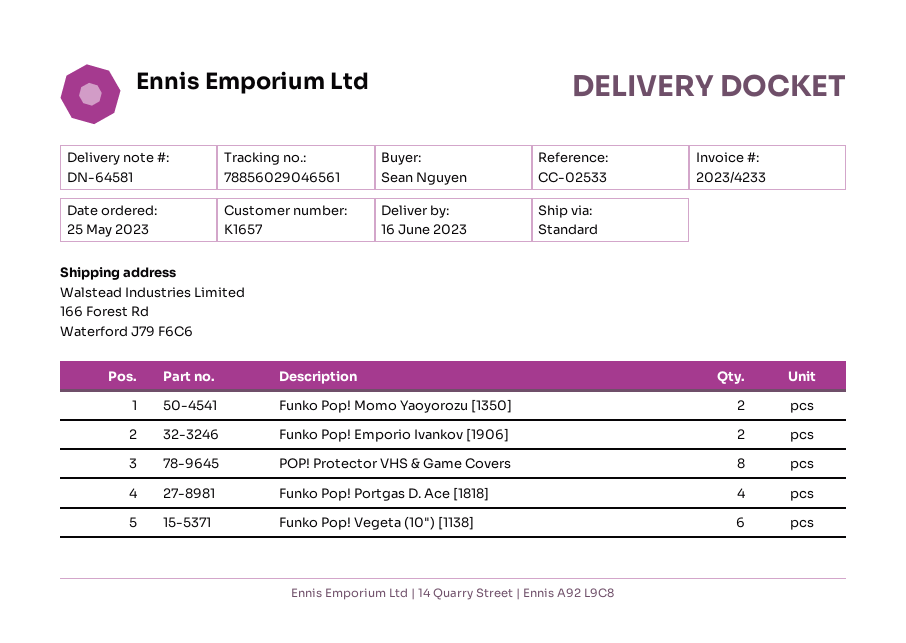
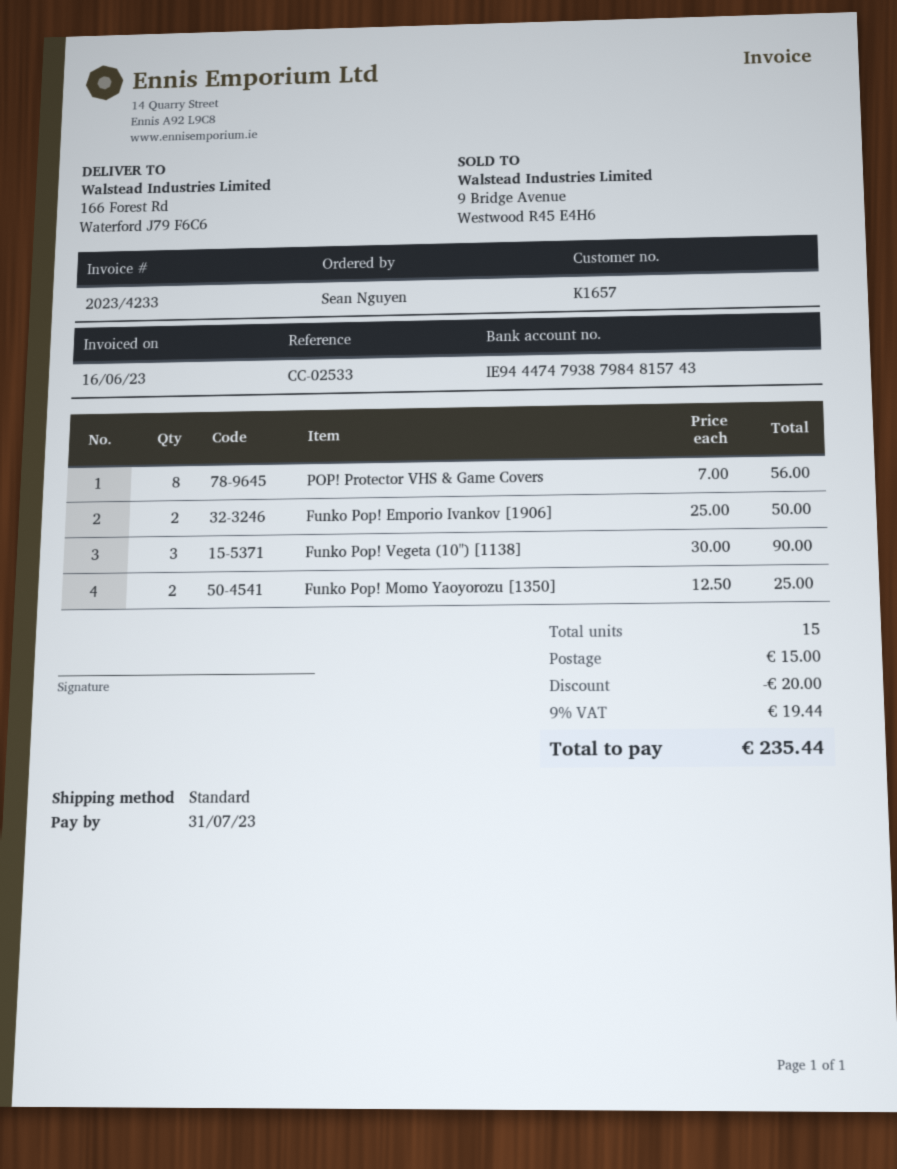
Funko Pop! Portgas D. Ace [1818]: 4 -> none
Funko Pop! Vegeta (10") [1138]: 6 -> 3

